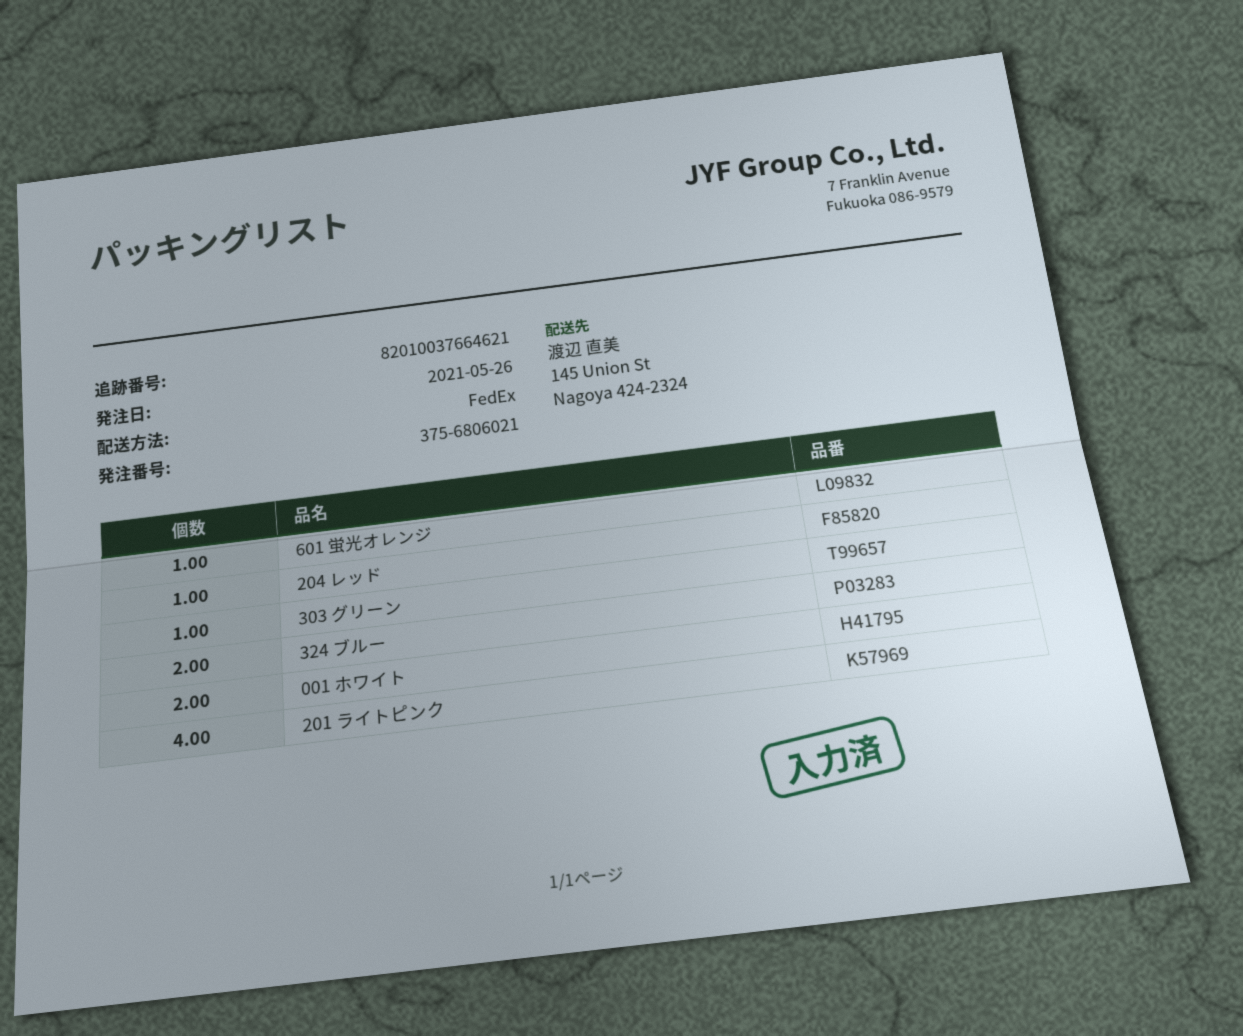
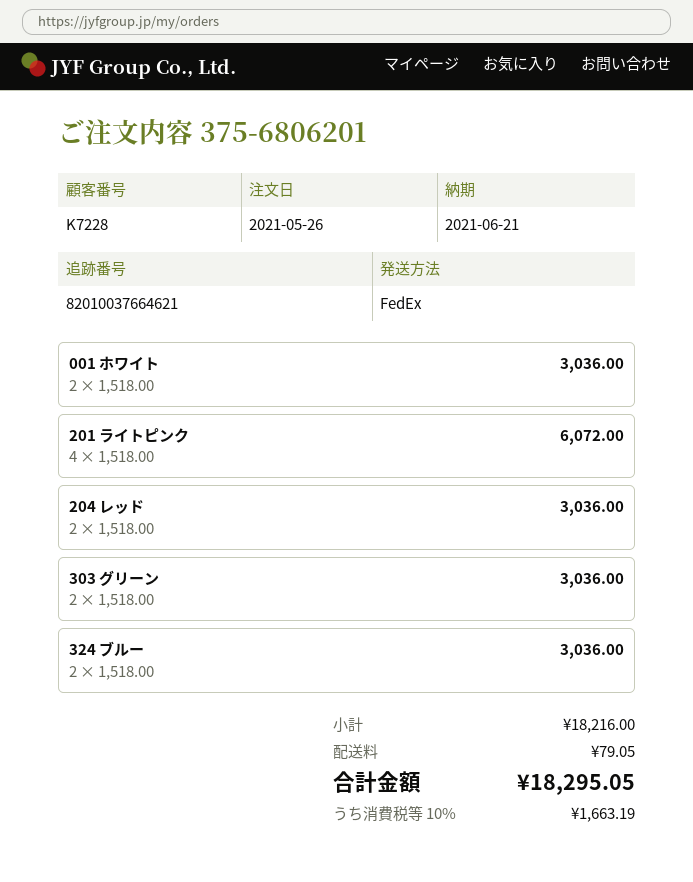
order number: 375-6806021 -> 375-6806201
601 蛍光オレンジ: 1 -> none
204 レッド: 1 -> 2
303 グリーン: 1 -> 2

